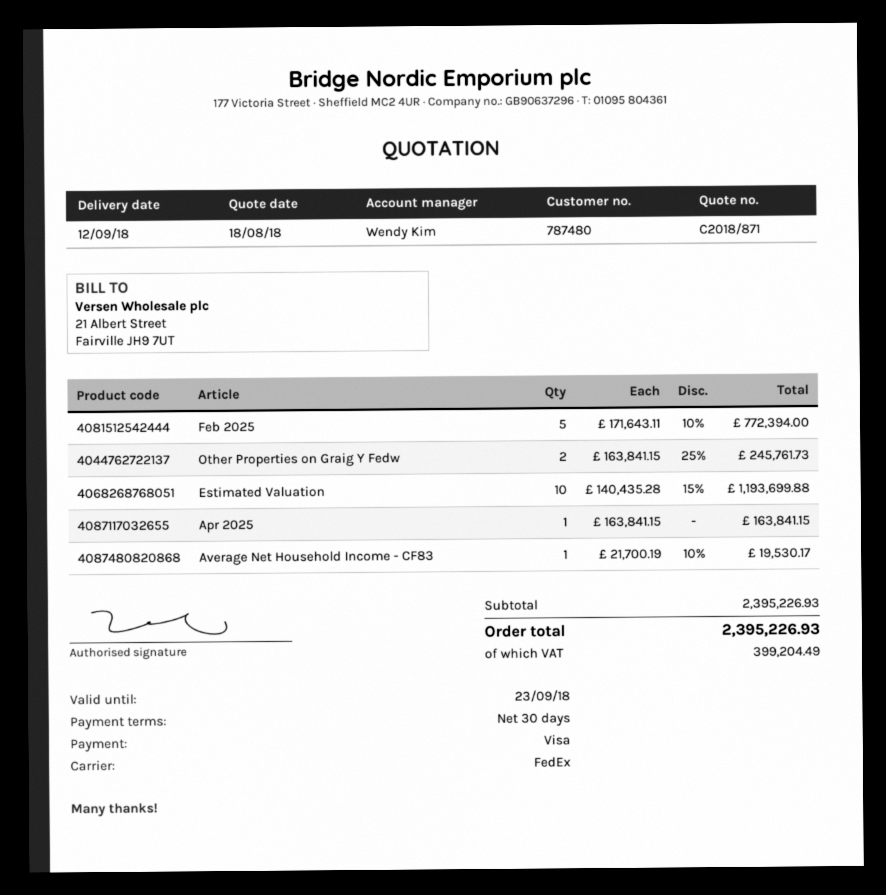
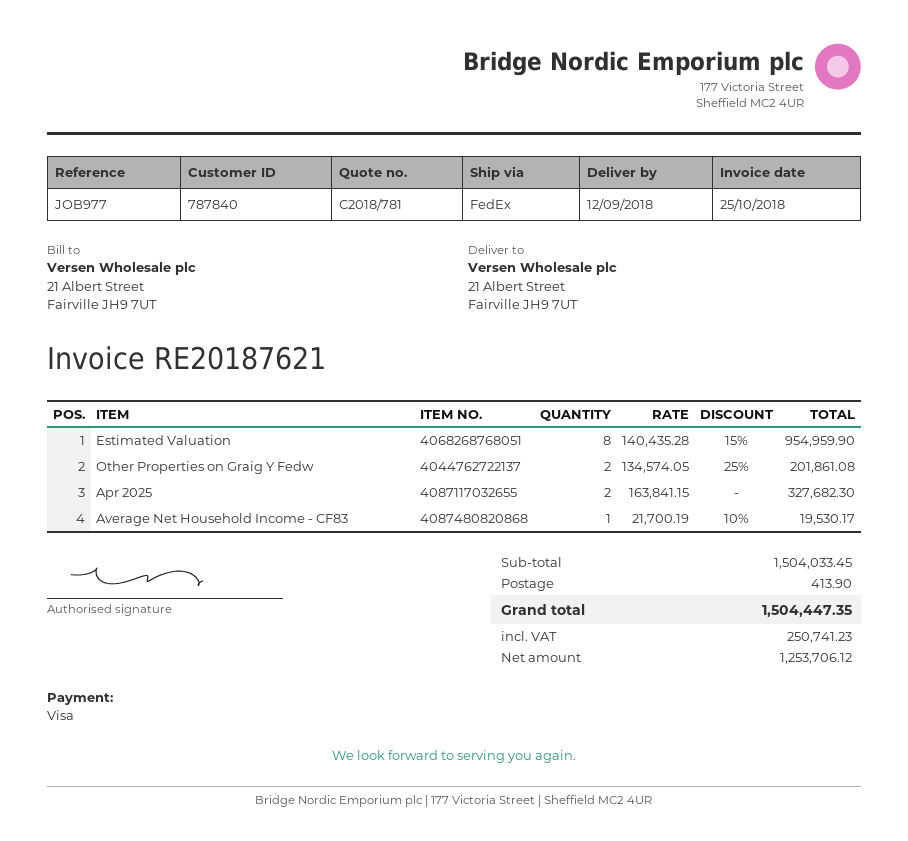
quote number: C2018/871 -> C2018/781
customer number: 787480 -> 787840
Feb 2025: 5 x 171643.11 - 10% = 772394.00 -> none
Other Properties on Graig Y Fedw: 2 x 163841.15 - 25% = 245761.73 -> 2 x 134574.05 - 25% = 201861.08
Estimated Valuation: 10 x 140435.28 - 15% = 1193699.88 -> 8 x 140435.28 - 15% = 954959.90
Apr 2025: 1 x 163841.15 = 163841.15 -> 2 x 163841.15 = 327682.30
subtotal: 2395226.93 -> 1504033.45
shipping: none -> 413.90
tax: 399204.49 -> 250741.23
total: 2395226.93 -> 1504447.35

